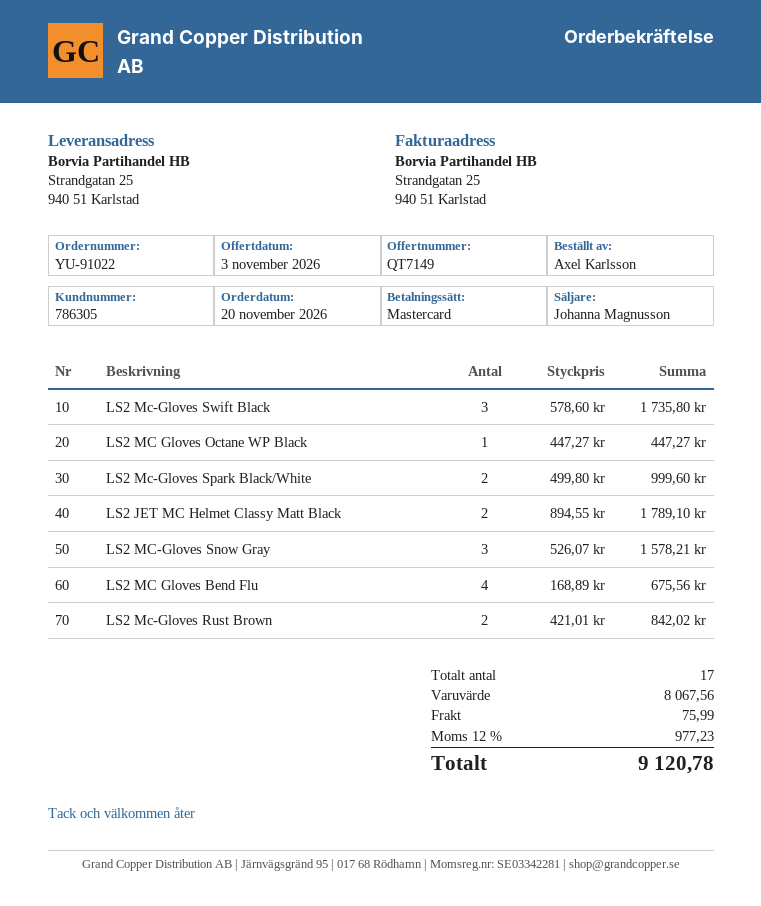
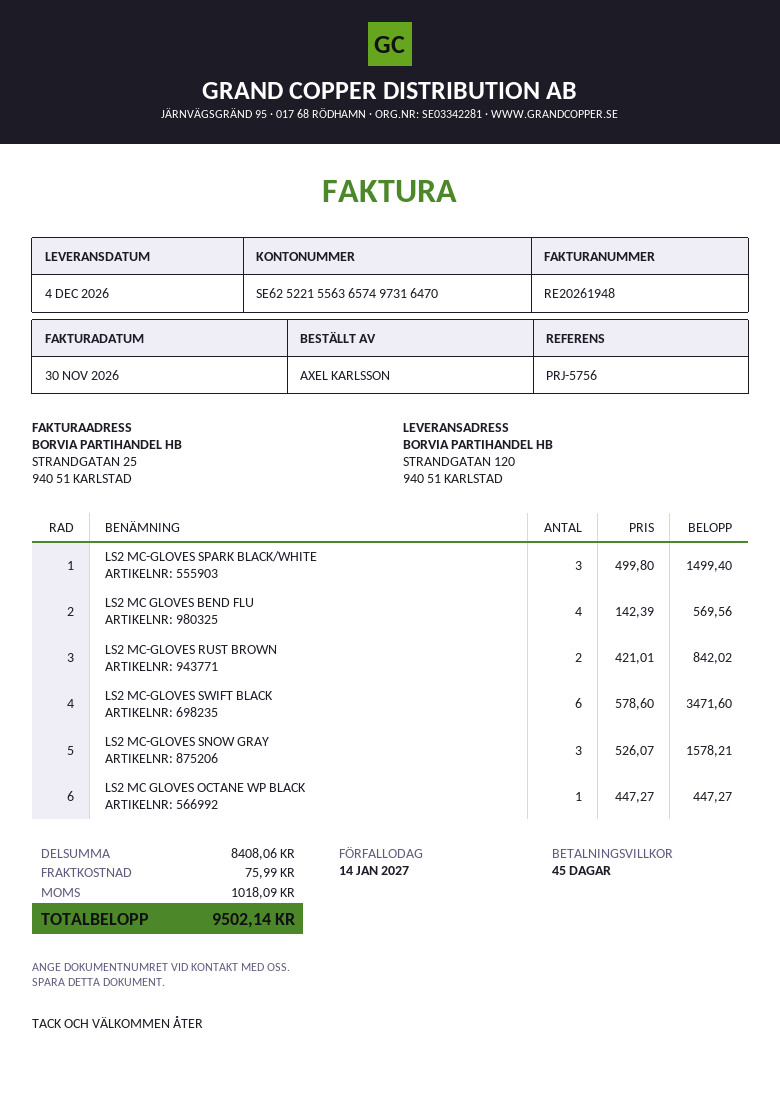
ship to: Strandgatan 25, 940 51 Karlstad -> STRANDGATAN 120, 940 51 KARLSTAD
LS2 Mc-Gloves Swift Black: 3 x 578.60 = 1735.80 -> 6 x 578.60 = 3471.60
LS2 Mc-Gloves Spark Black/White: 2 x 499.80 = 999.60 -> 3 x 499.80 = 1499.40
LS2 JET MC Helmet Classy Matt Black: 2 x 894.55 = 1789.10 -> none
LS2 MC Gloves Bend Flu: 4 x 168.89 = 675.56 -> 4 x 142.39 = 569.56
subtotal: 8067.56 -> 8408.06
tax: 977.23 -> 1018.09
total: 9120.78 -> 9502.14

